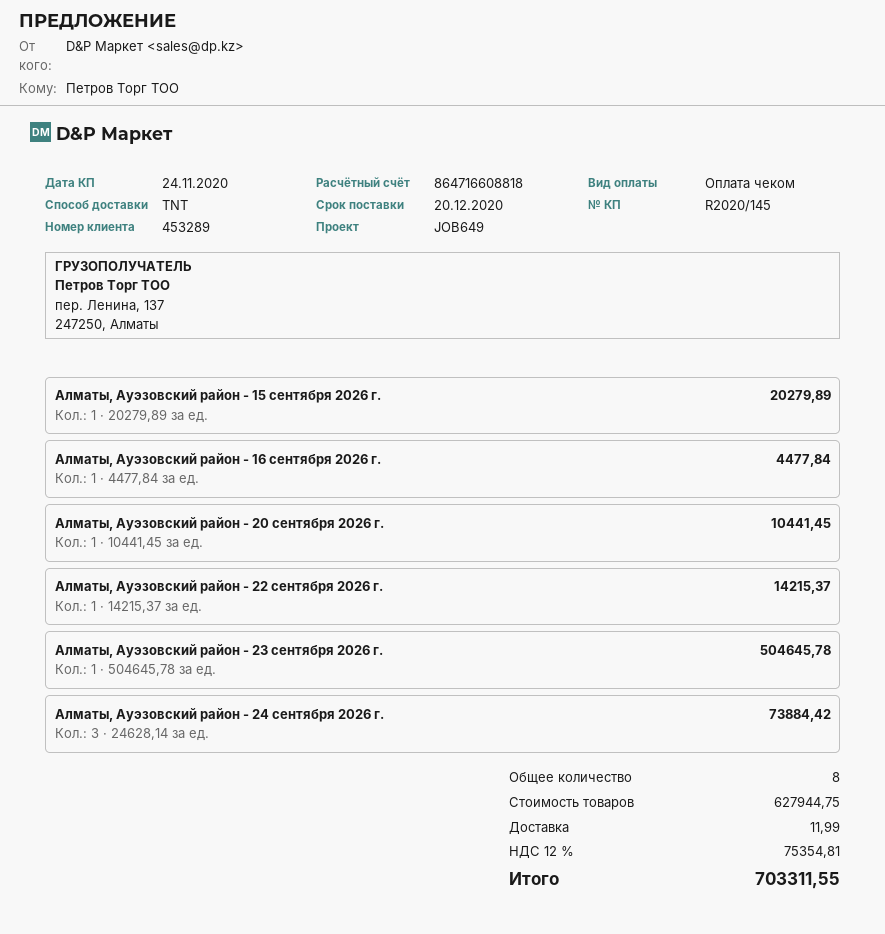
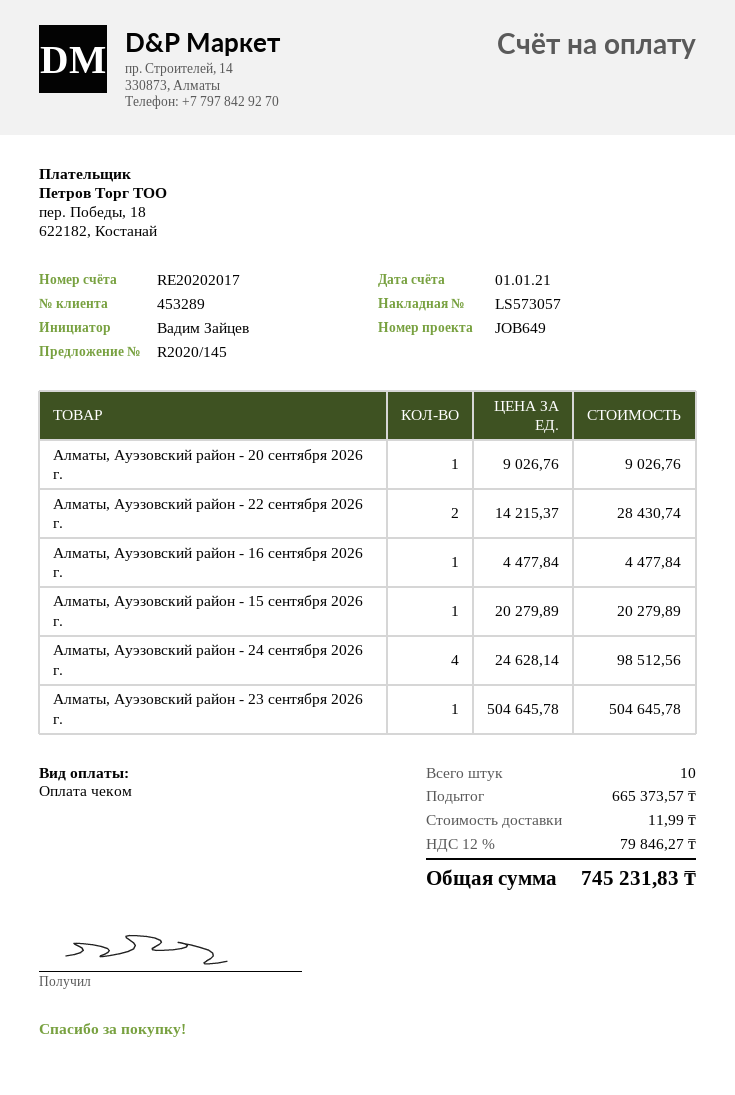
Алматы, Ауэзовский район - 20 сентября 2026 г.: 1 x 10441.45 = 10441.45 -> 1 x 9026.76 = 9026.76
Алматы, Ауэзовский район - 22 сентября 2026 г.: 1 x 14215.37 = 14215.37 -> 2 x 14215.37 = 28430.74
Алматы, Ауэзовский район - 24 сентября 2026 г.: 3 x 24628.14 = 73884.42 -> 4 x 24628.14 = 98512.56
total quantity: 8 -> 10
subtotal: 627944.75 -> 665373.57
tax: 12% = 75354.81 -> 12% = 79846.27
total: 703311.55 -> 745231.83

